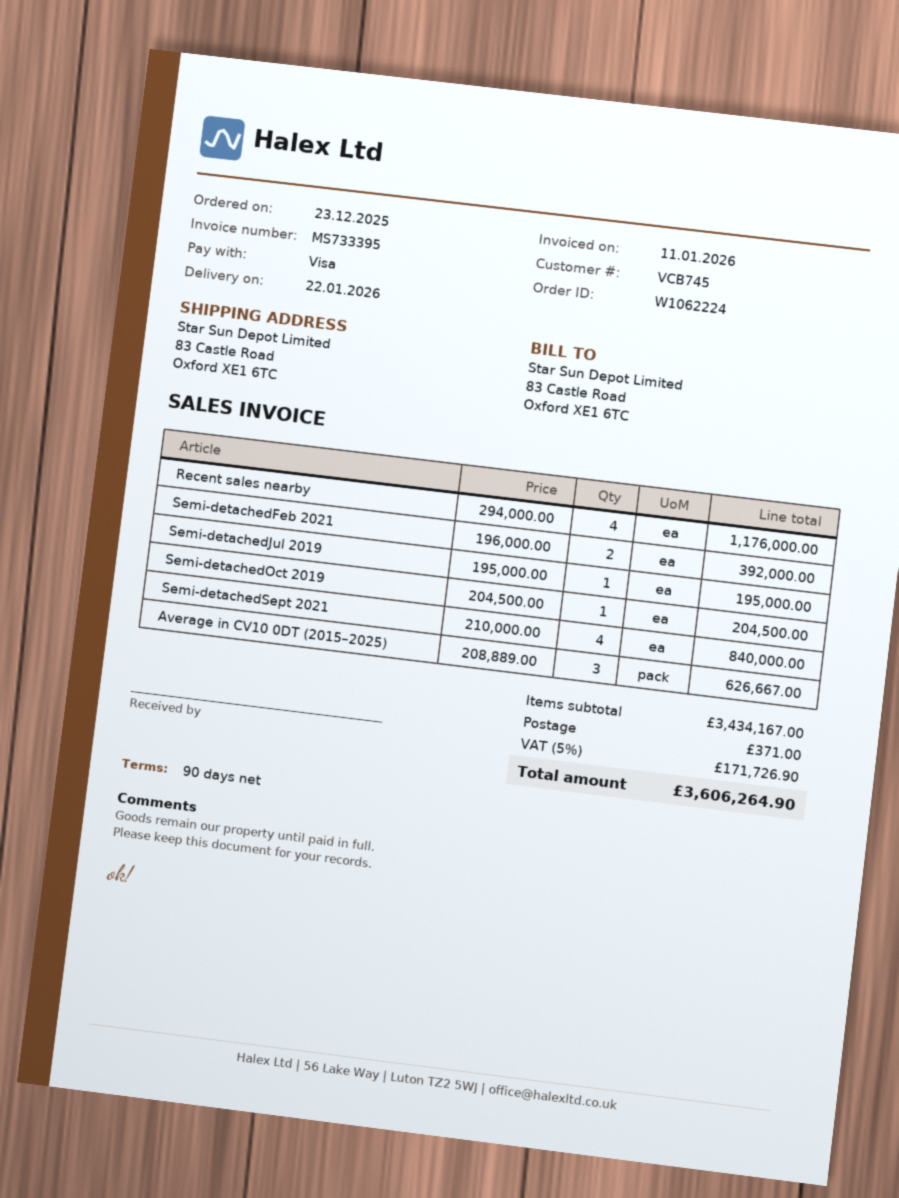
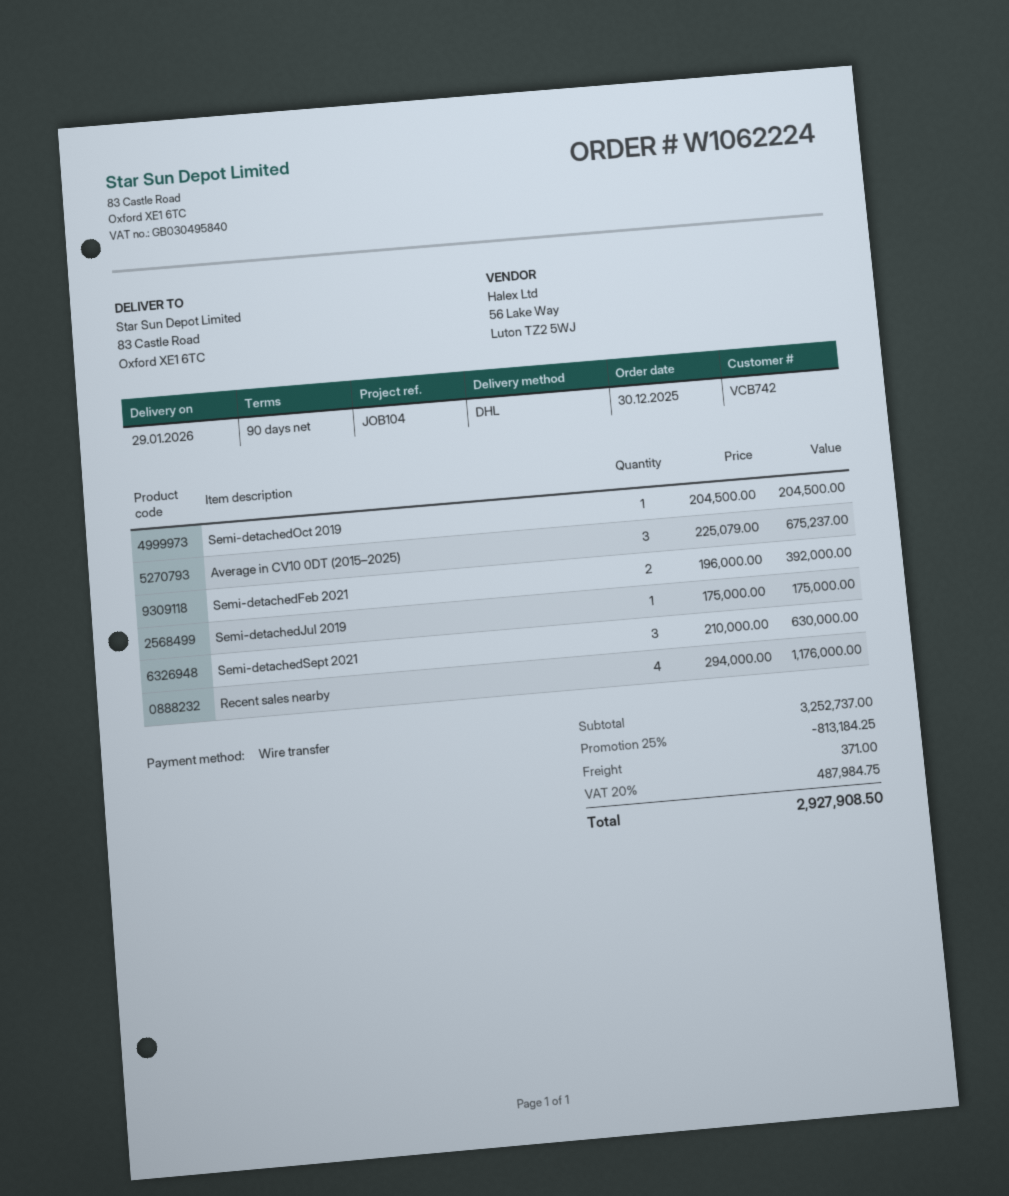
order date: 2025-12-23 -> 2025-12-30
delivery date: 2026-01-22 -> 2026-01-29
customer number: VCB745 -> VCB742
payment method: Visa -> bank transfer
Semi-detachedJul 2019: 1 x 195000.00 = 195000.00 -> 1 x 175000.00 = 175000.00
Semi-detachedSept 2021: 4 x 210000.00 = 840000.00 -> 3 x 210000.00 = 630000.00
Average in CV10 0DT (2015–2025): 3 x 208889.00 = 626667.00 -> 3 x 225079.00 = 675237.00
subtotal: 3434167.00 -> 3252737.00
discount: none -> 25% = 813184.25
tax: 5% = 171726.90 -> 20% = 487984.75
total: 3606264.90 -> 2927908.50

